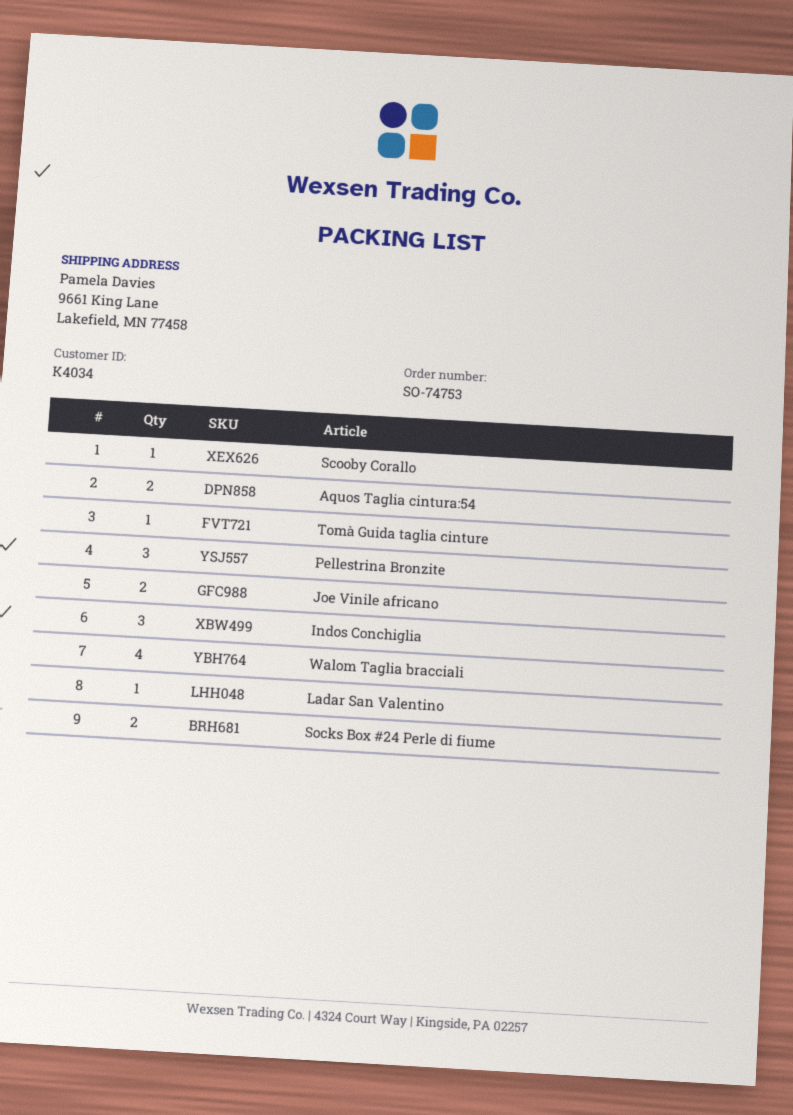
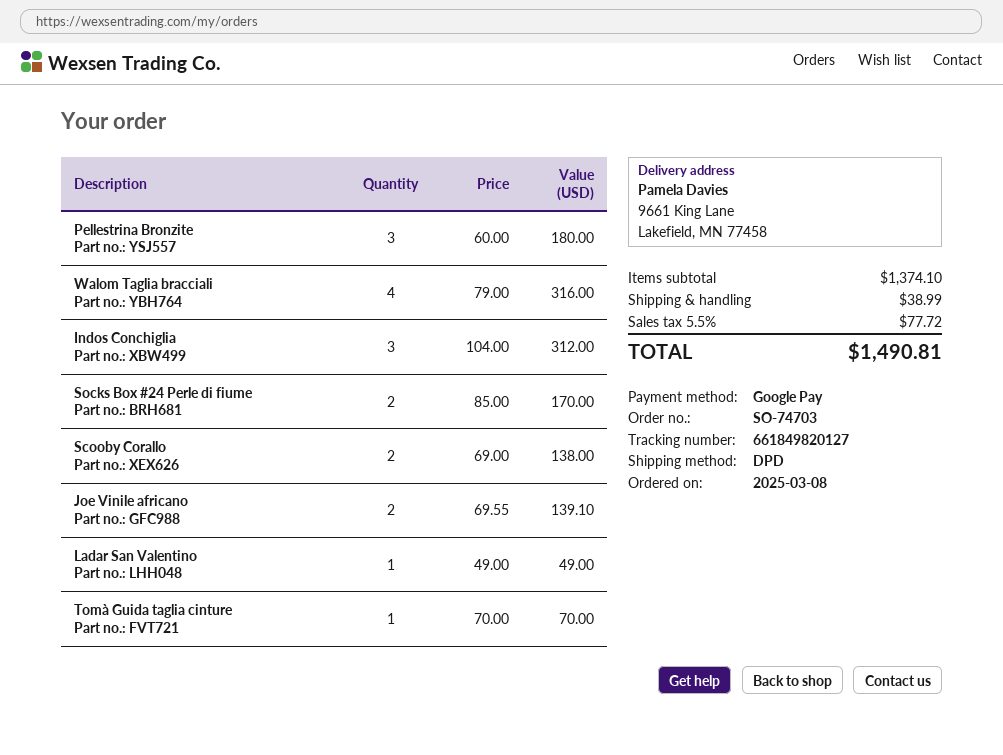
order number: SO-74753 -> SO-74703
Scooby Corallo: 1 -> 2
Aquos Taglia cintura:54: 2 -> none

